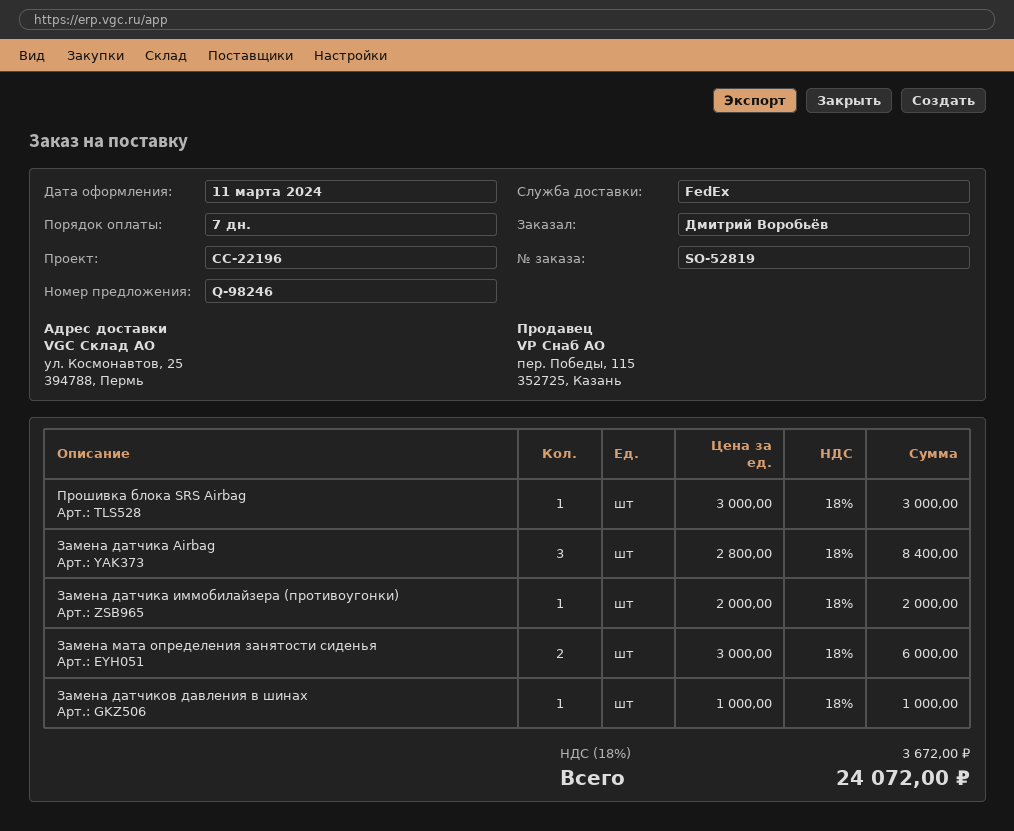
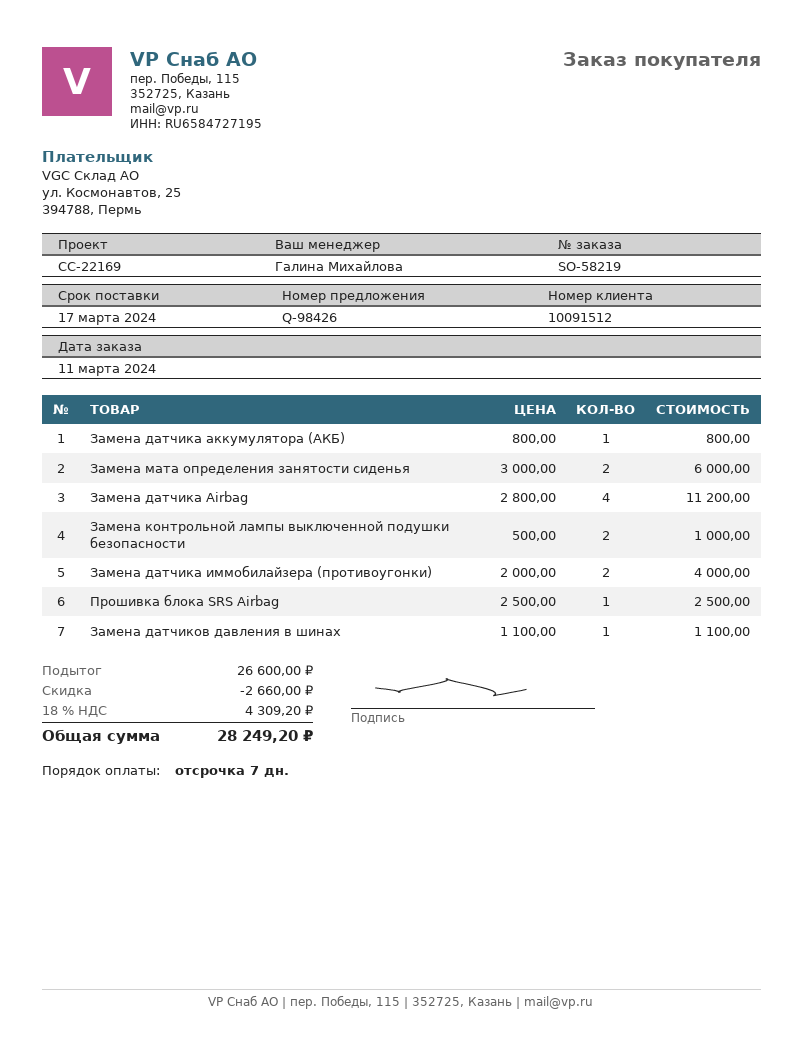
quote number: Q-98246 -> Q-98426
order number: SO-52819 -> SO-58219
reference: CC-22196 -> CC-22169
Прошивка блока SRS Airbag: 1 x 3000.00 = 3000.00 -> 1 x 2500.00 = 2500.00
Замена датчика Airbag: 3 x 2800.00 = 8400.00 -> 4 x 2800.00 = 11200.00
Замена датчика иммобилайзера (противоугонки): 1 x 2000.00 = 2000.00 -> 2 x 2000.00 = 4000.00
Замена датчиков давления в шинах: 1 x 1000.00 = 1000.00 -> 1 x 1100.00 = 1100.00
Замена датчика аккумулятора (АКБ): none -> 1 x 800.00 = 800.00
Замена контрольной лампы выключенной подушки безопасности: none -> 2 x 500.00 = 1000.00
discount: none -> 2660.00
tax: 18% = 3672.00 -> 18% = 4309.20
total: 24072.00 -> 28249.20

